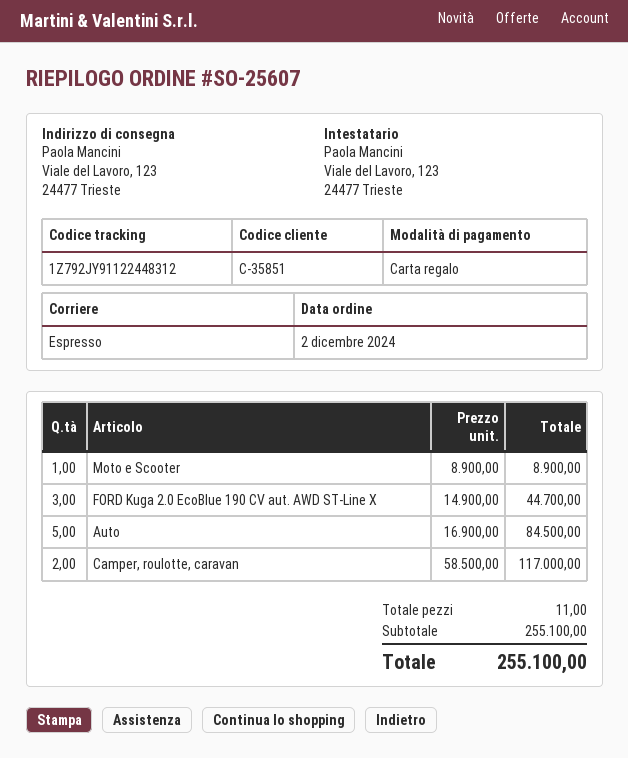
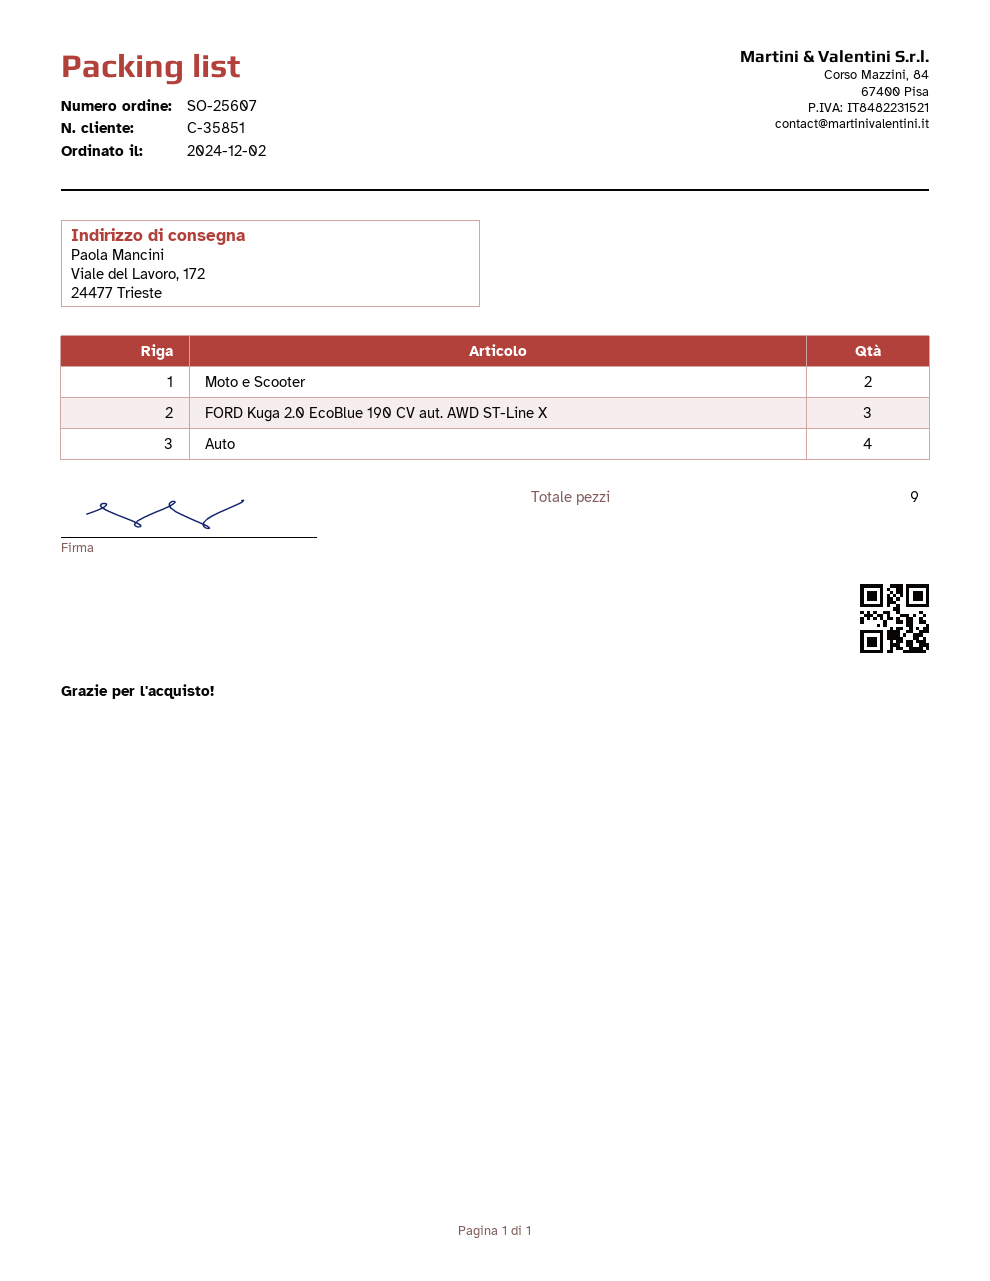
ship to: Viale del Lavoro, 123, 24477 Trieste -> Viale del Lavoro, 172, 24477 Trieste
Moto e Scooter: 1 -> 2
Auto: 5 -> 4
Camper, roulotte, caravan: 2 -> none
total quantity: 11 -> 9

